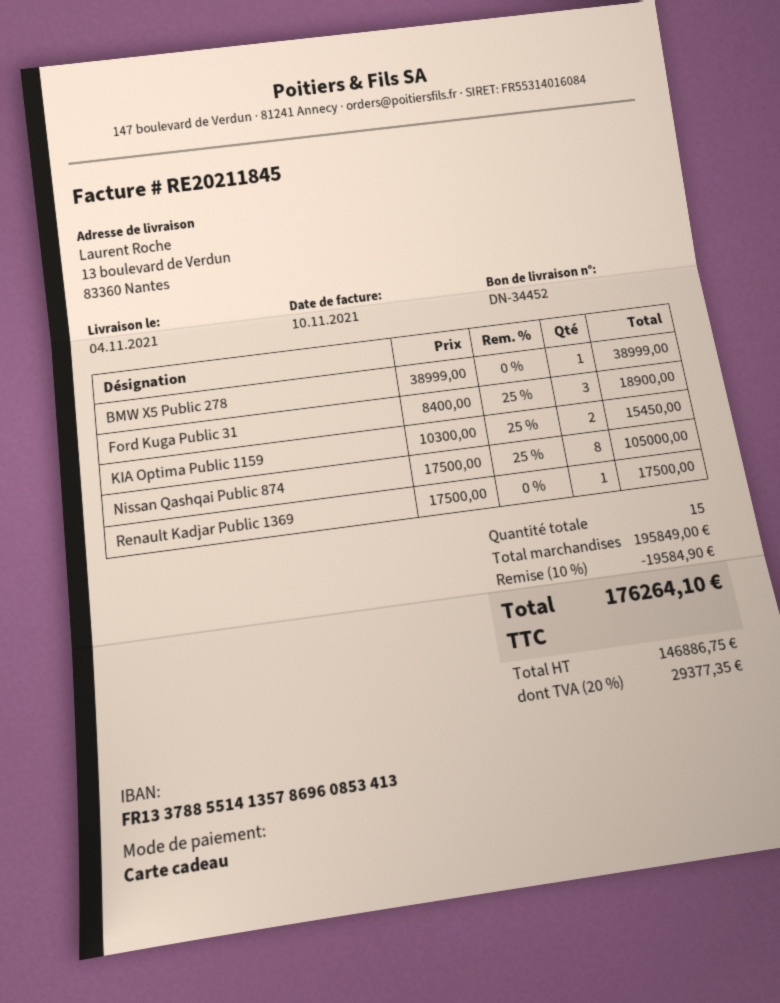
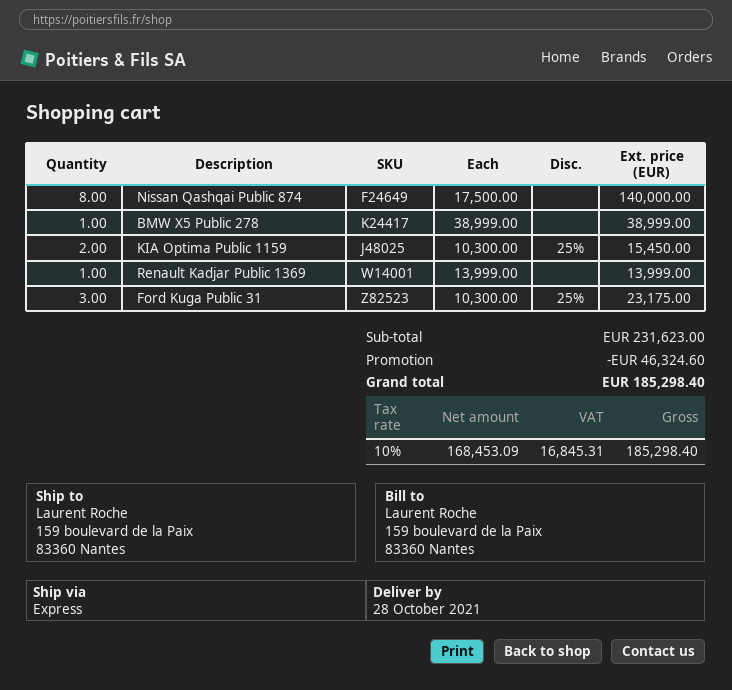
delivery date: 2021-11-04 -> 2021-10-28
ship to: 13 boulevard de Verdun, 83360 Nantes -> 159 boulevard de la Paix, 83360 Nantes
Ford Kuga Public 31: 3 x 8400.00 - 25% = 18900.00 -> 3 x 10300.00 - 25% = 23175.00
Nissan Qashqai Public 874: 8 x 17500.00 - 25% = 105000.00 -> 8 x 17500.00 = 140000.00
Renault Kadjar Public 1369: 1 x 17500.00 = 17500.00 -> 1 x 13999.00 = 13999.00
subtotal: 195849.00 -> 231623.00
discount: 19584.90 -> 46324.60
net: 146886.75 -> 168453.09
tax: 20% = 29377.35 -> 10% = 16845.31
total: 176264.10 -> 185298.40

